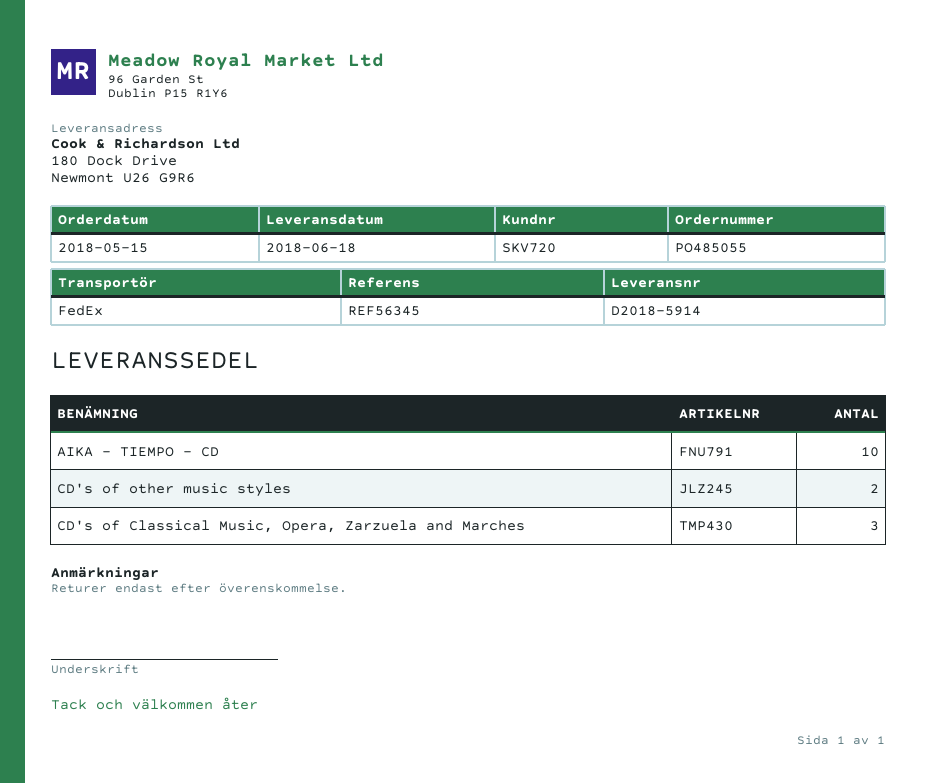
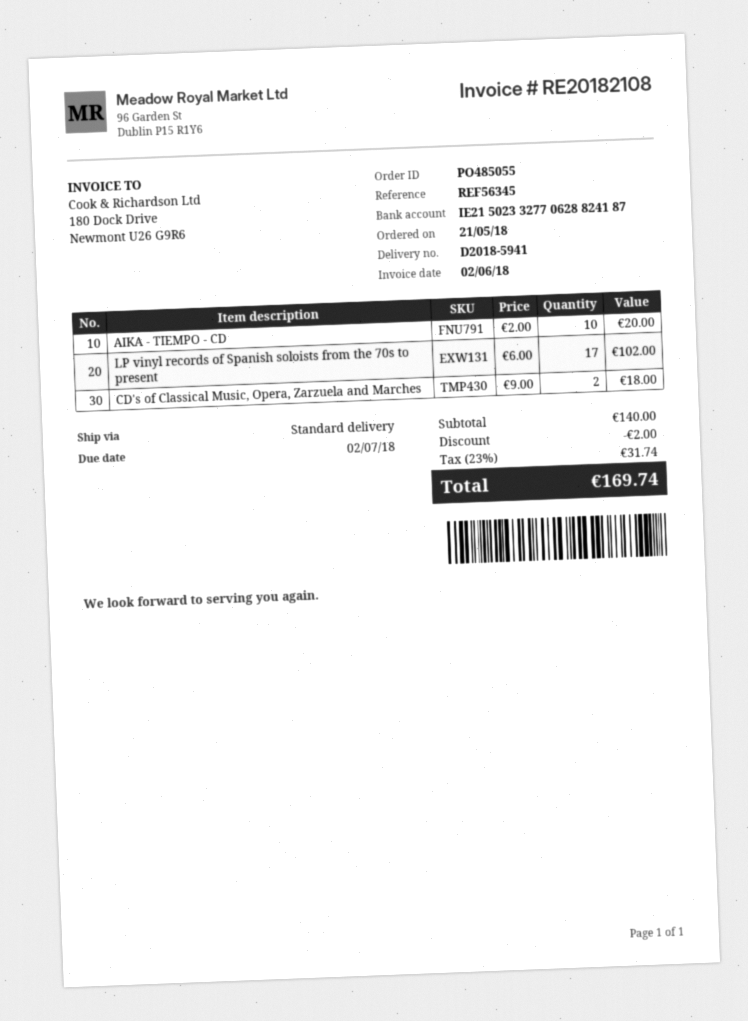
order date: 2018-05-15 -> 2018-05-21
delivery note number: D2018-5914 -> D2018-5941
shipping method: FedEx -> standard
CD's of other music styles: 2 -> none
CD's of Classical Music, Opera, Zarzuela and Marches: 3 -> 2
LP vinyl records of Spanish soloists from the 70s to present: none -> 17

